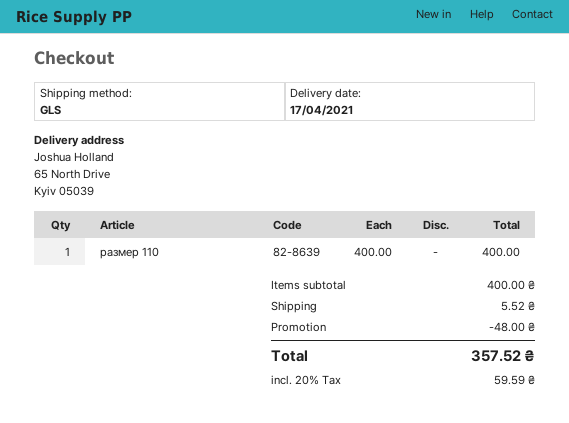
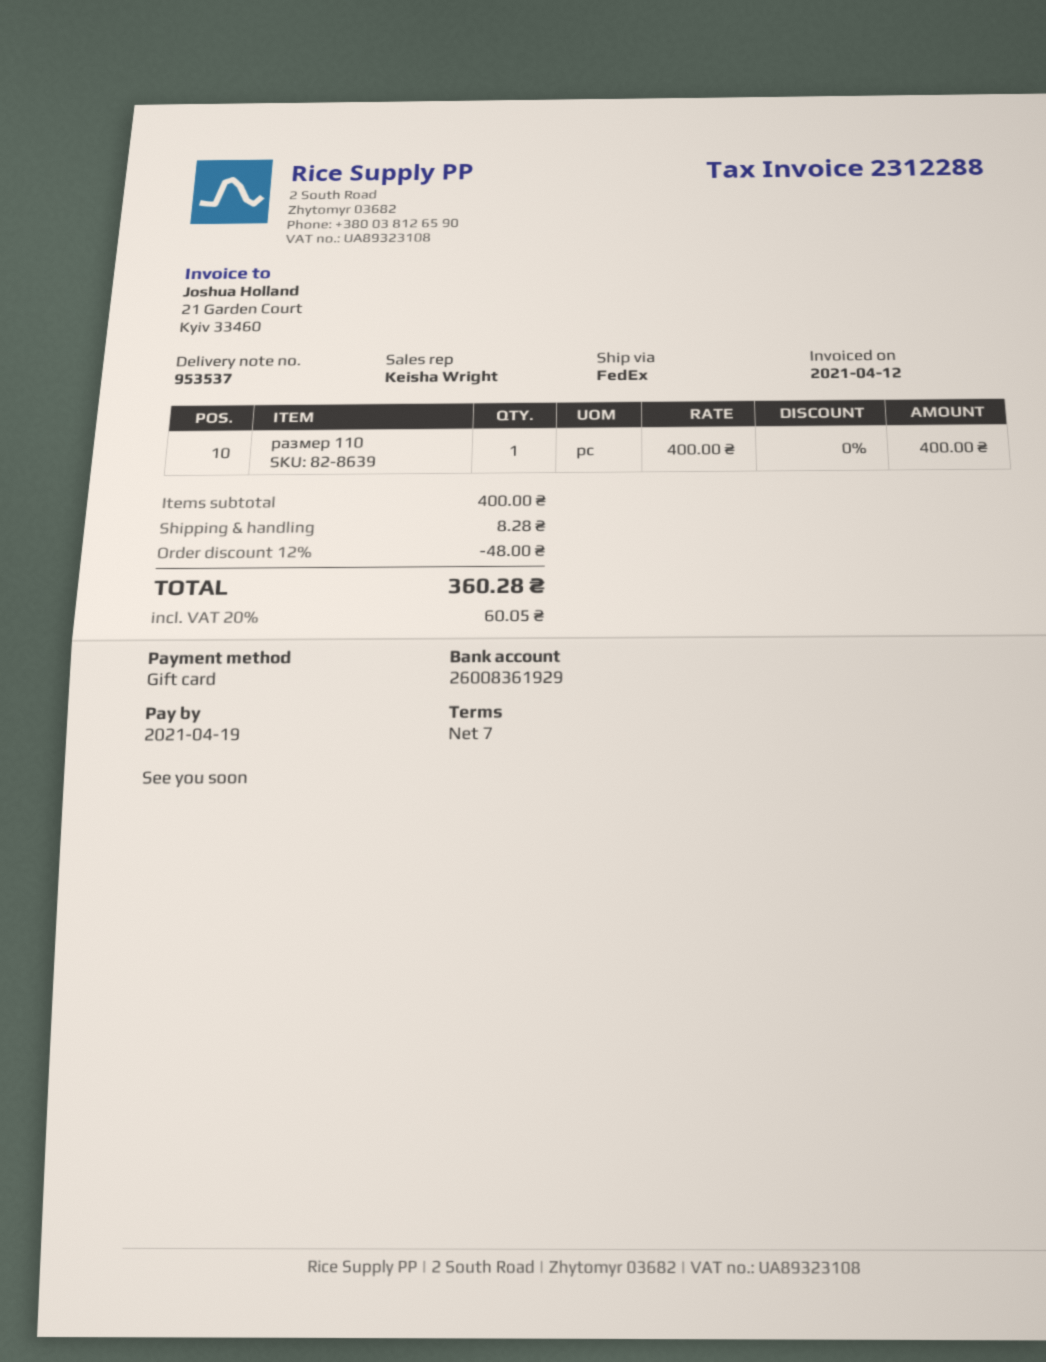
shipping method: GLS -> FedEx
shipping: 5.52 -> 8.28
tax: 20% = 59.59 -> 20% = 60.05
total: 357.52 -> 360.28

